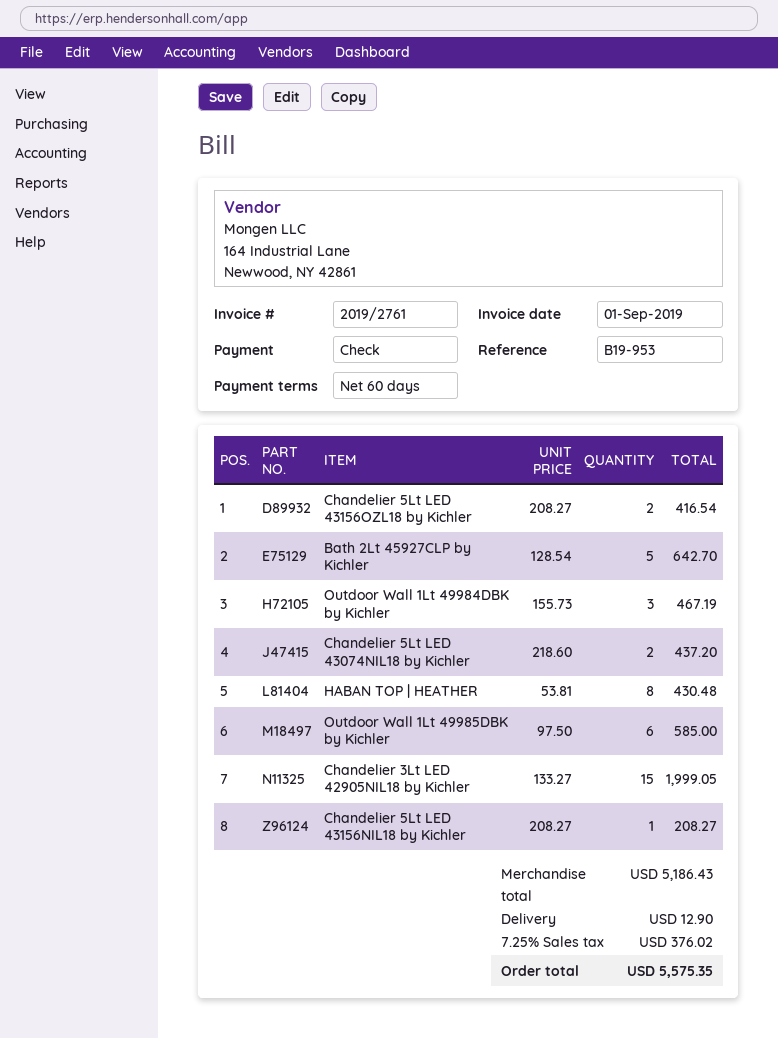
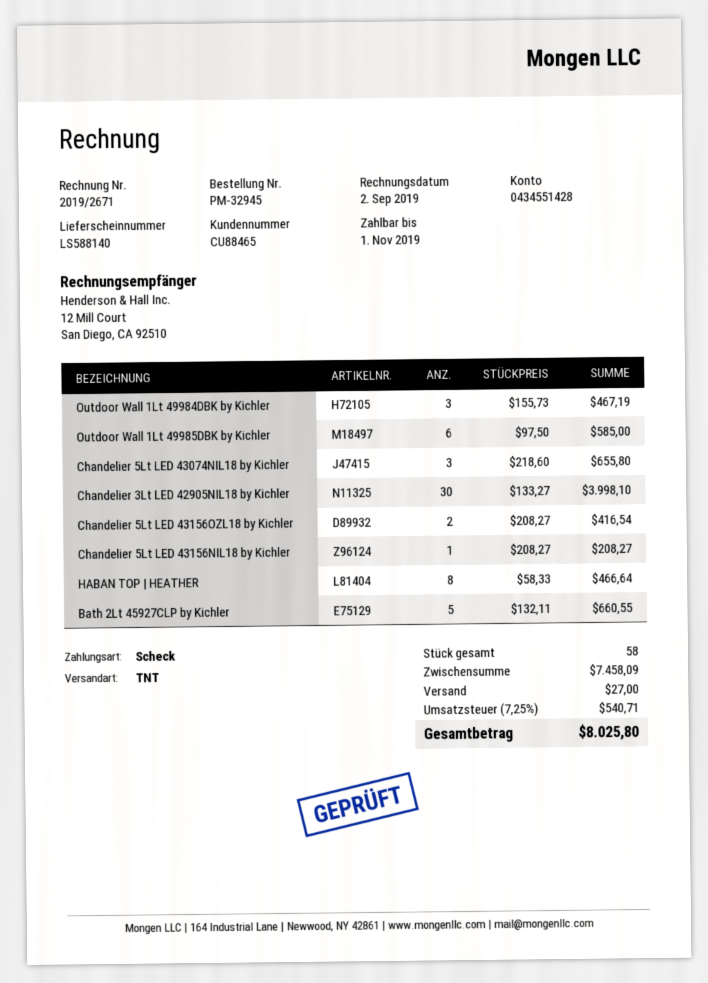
invoice number: 2019/2761 -> 2019/2671
invoice date: 2019-09-01 -> 2019-09-02
Bath 2Lt 45927CLP by Kichler: 5 x 128.54 = 642.70 -> 5 x 132.11 = 660.55
Chandelier 5Lt LED 43074NIL18 by Kichler: 2 x 218.60 = 437.20 -> 3 x 218.60 = 655.80
HABAN TOP | HEATHER: 8 x 53.81 = 430.48 -> 8 x 58.33 = 466.64
Chandelier 3Lt LED 42905NIL18 by Kichler: 15 x 133.27 = 1999.05 -> 30 x 133.27 = 3998.10
subtotal: 5186.43 -> 7458.09
shipping: 12.90 -> 27.00
tax: 7.25% = 376.02 -> 7.25% = 540.71
total: 5575.35 -> 8025.80

